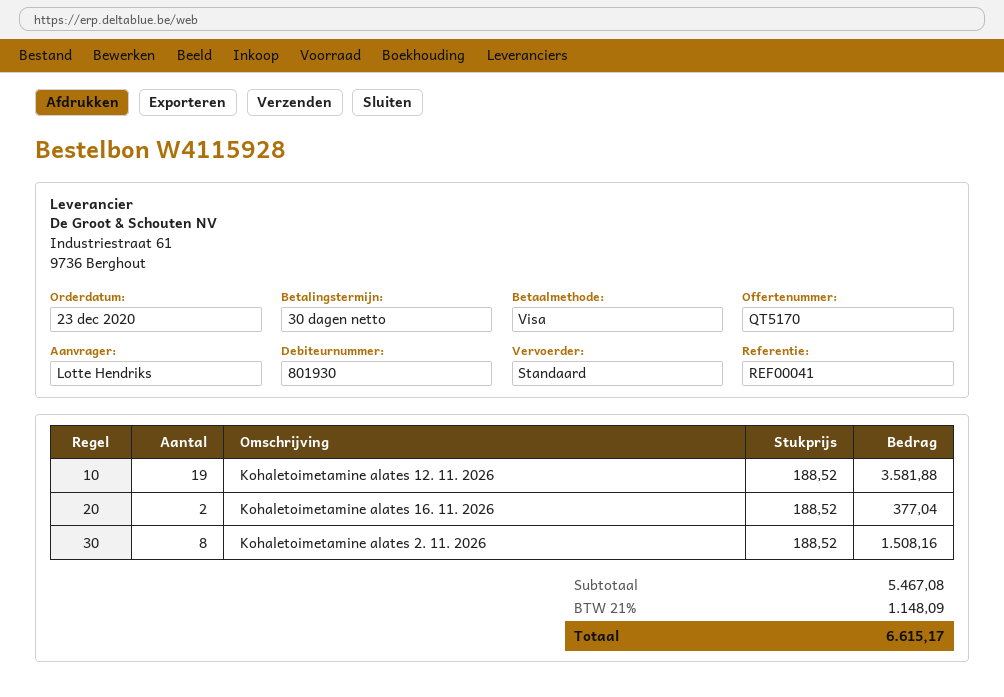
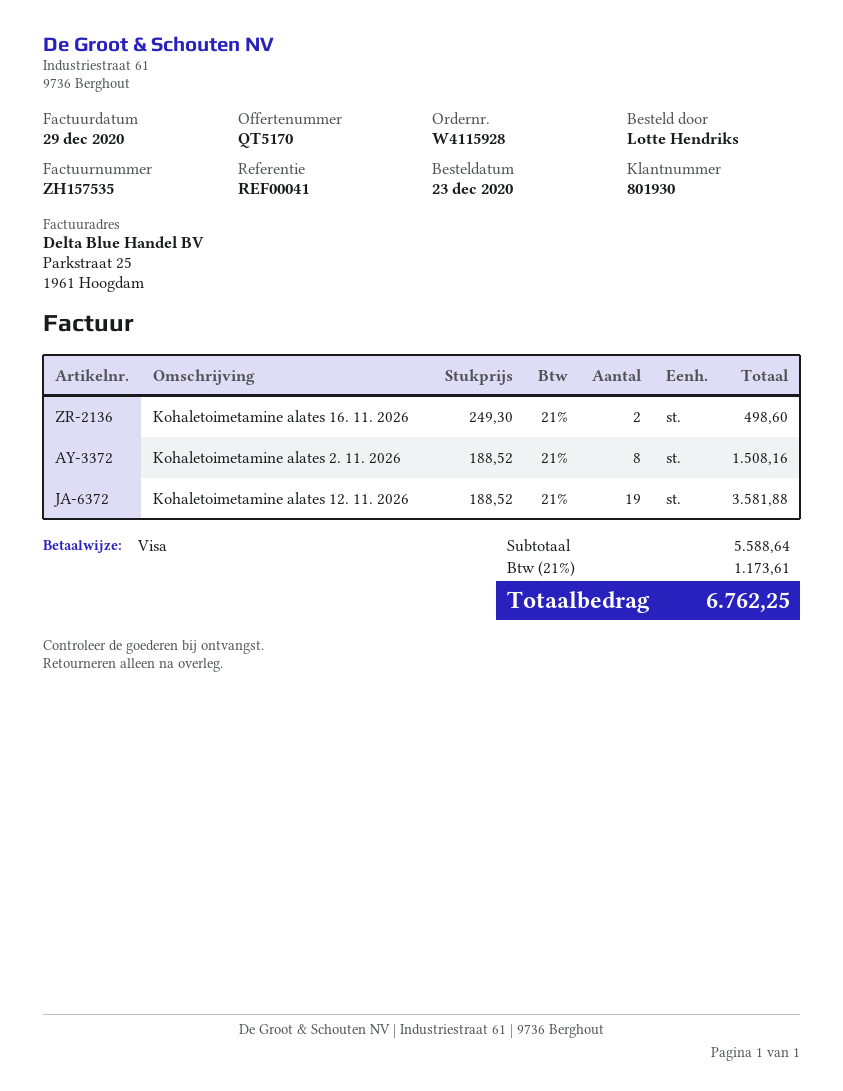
Kohaletoimetamine alates 16. 11. 2026: 2 x 188.52 = 377.04 -> 2 x 249.30 = 498.60
subtotal: 5467.08 -> 5588.64
tax: 21% = 1148.09 -> 21% = 1173.61
total: 6615.17 -> 6762.25

